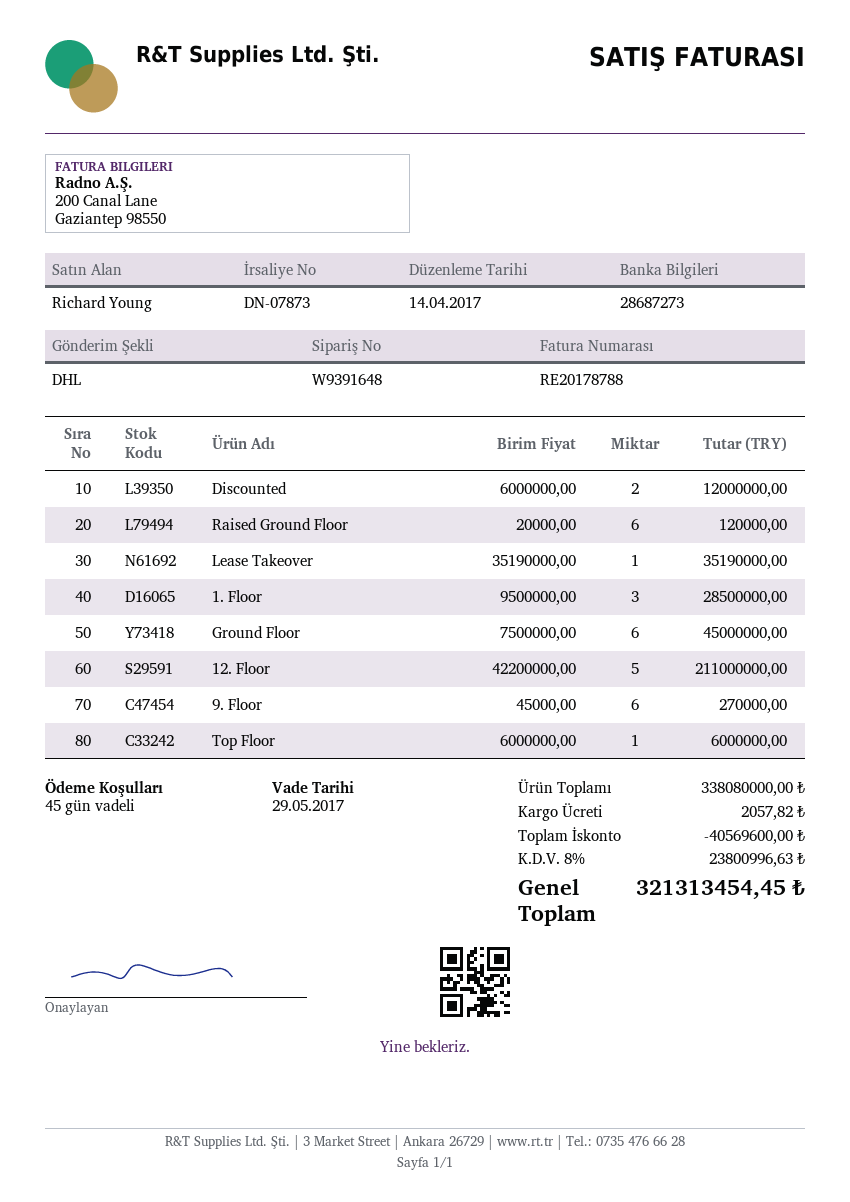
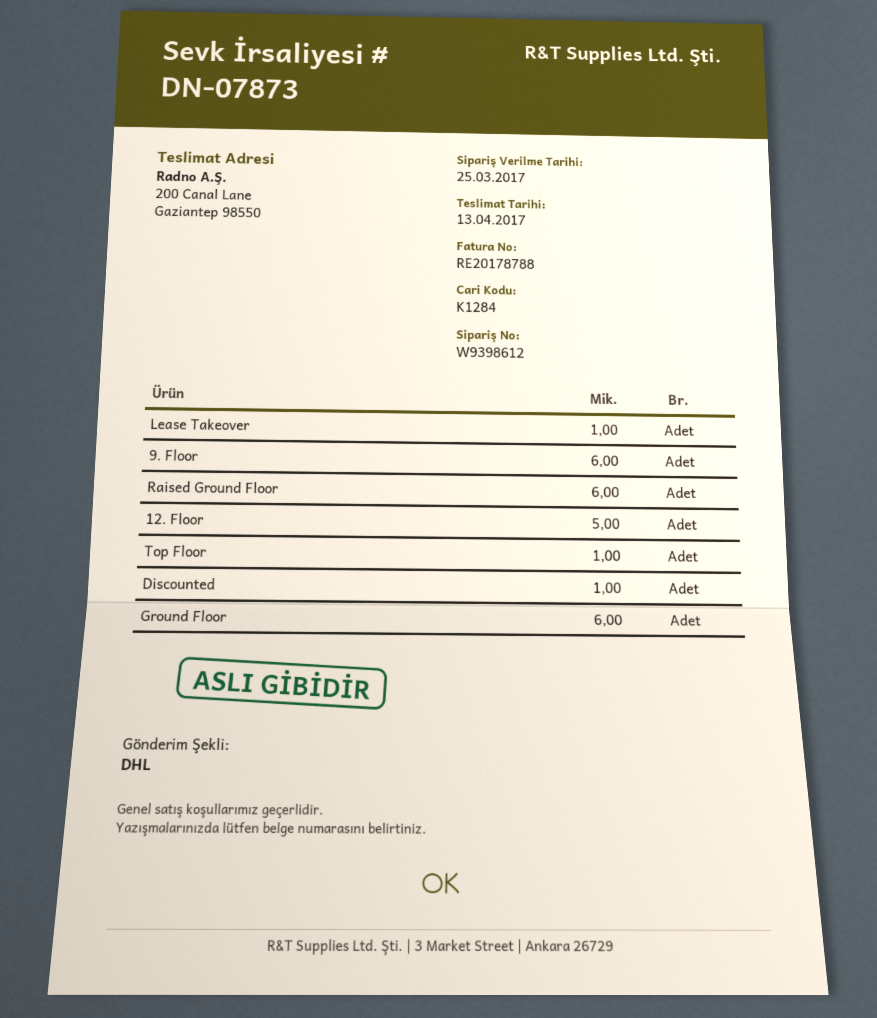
order number: W9391648 -> W9398612
Discounted: 2 -> 1
1. Floor: 3 -> none

